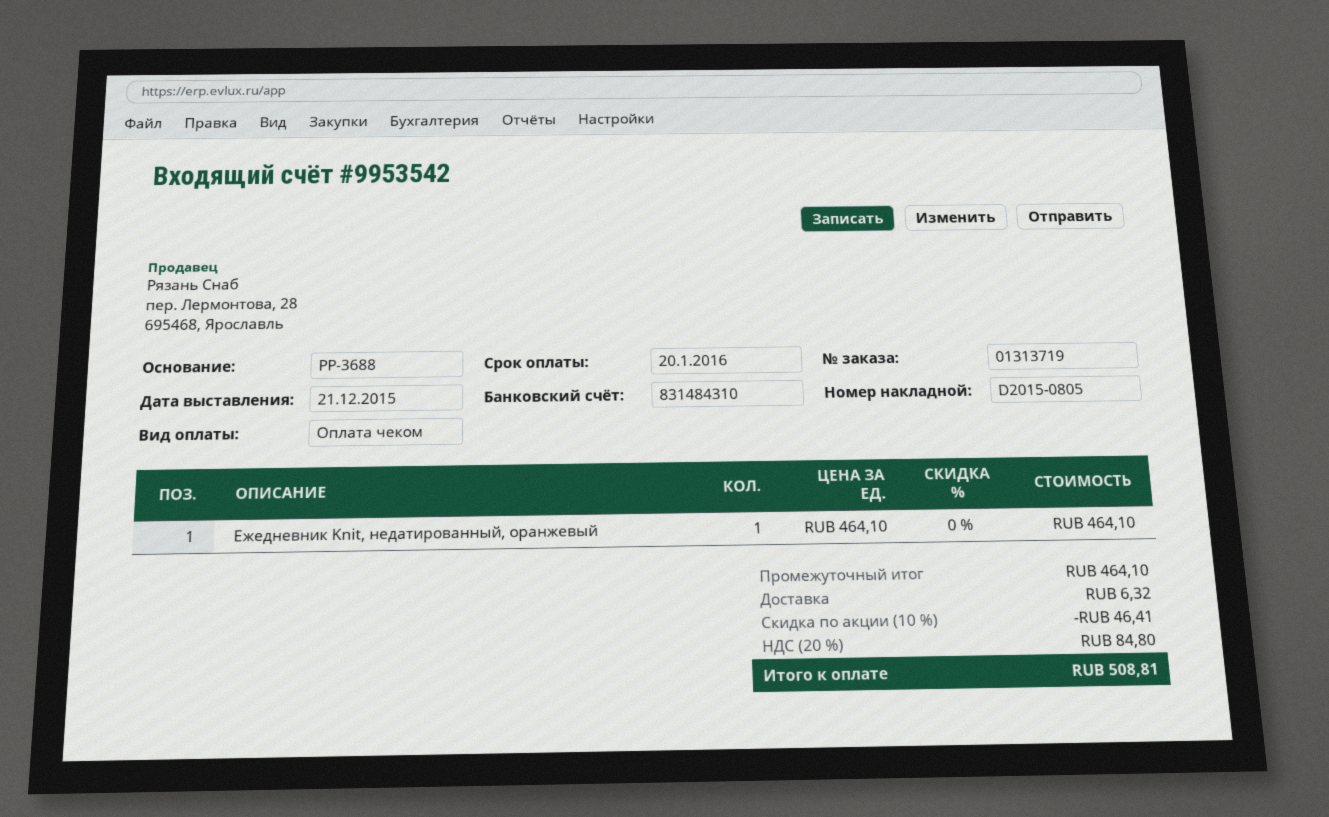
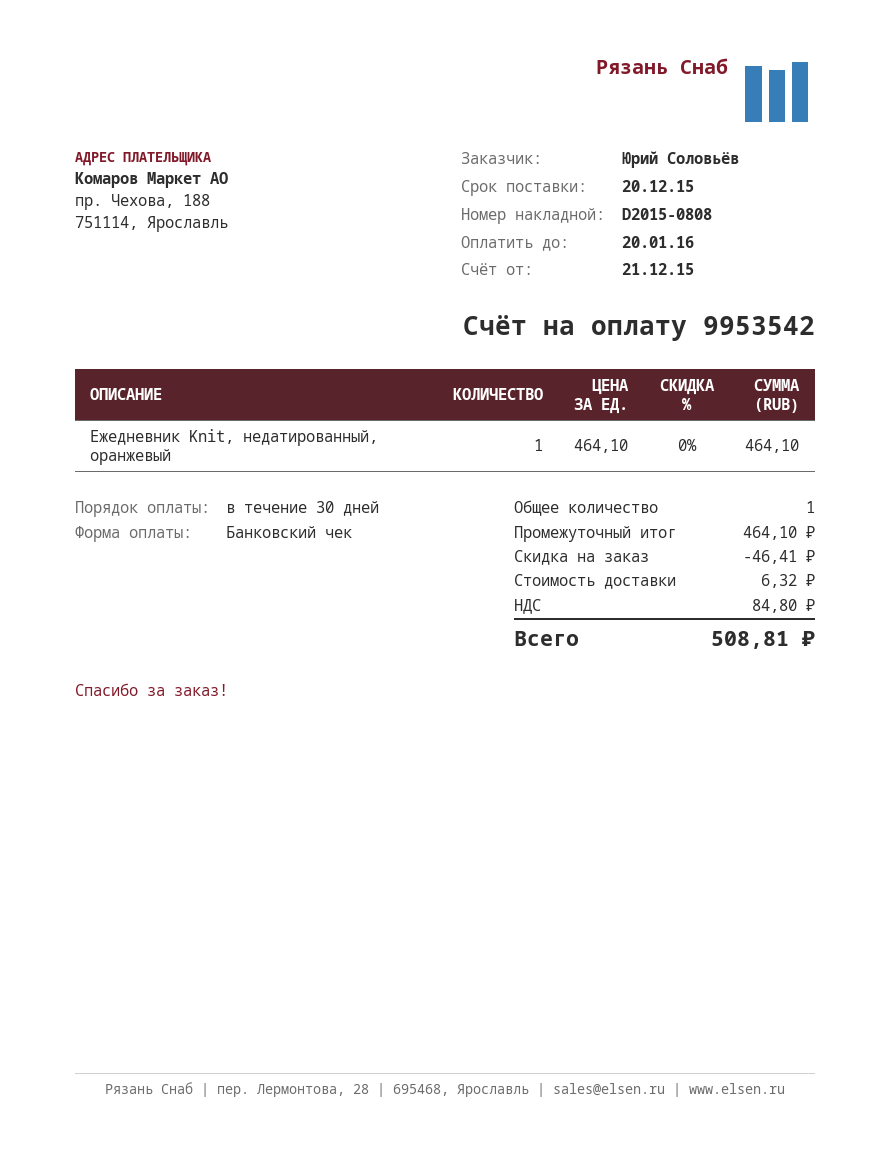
delivery note number: D2015-0805 -> D2015-0808

